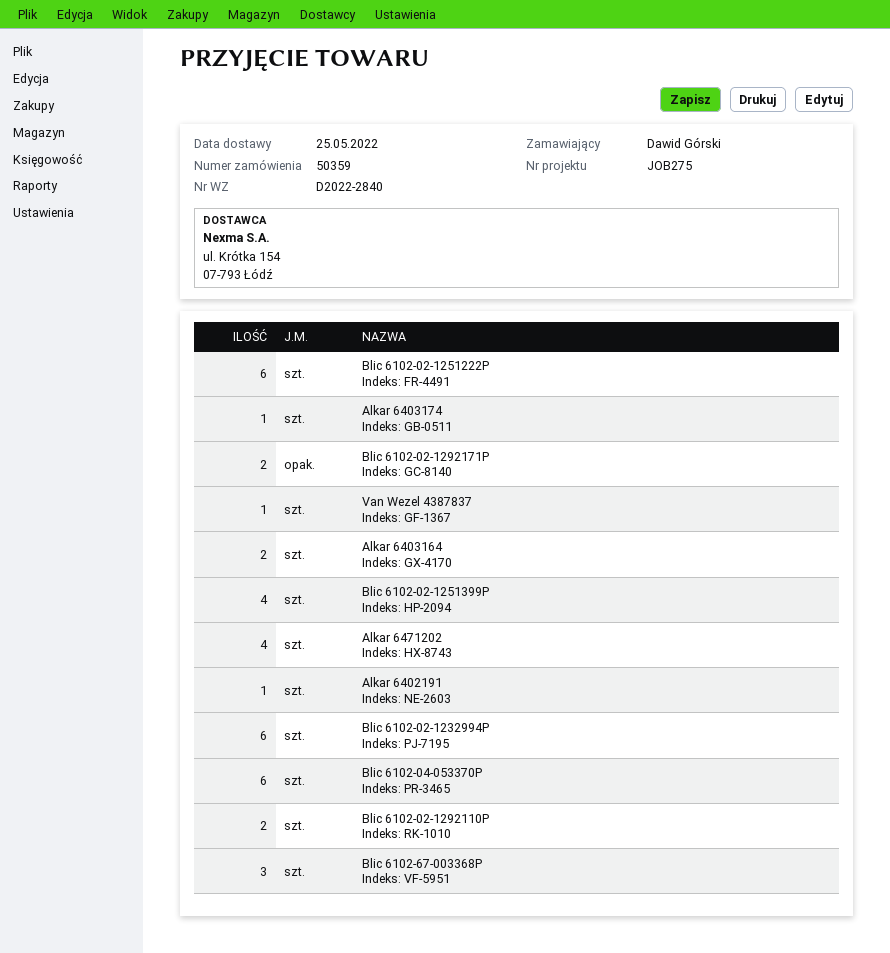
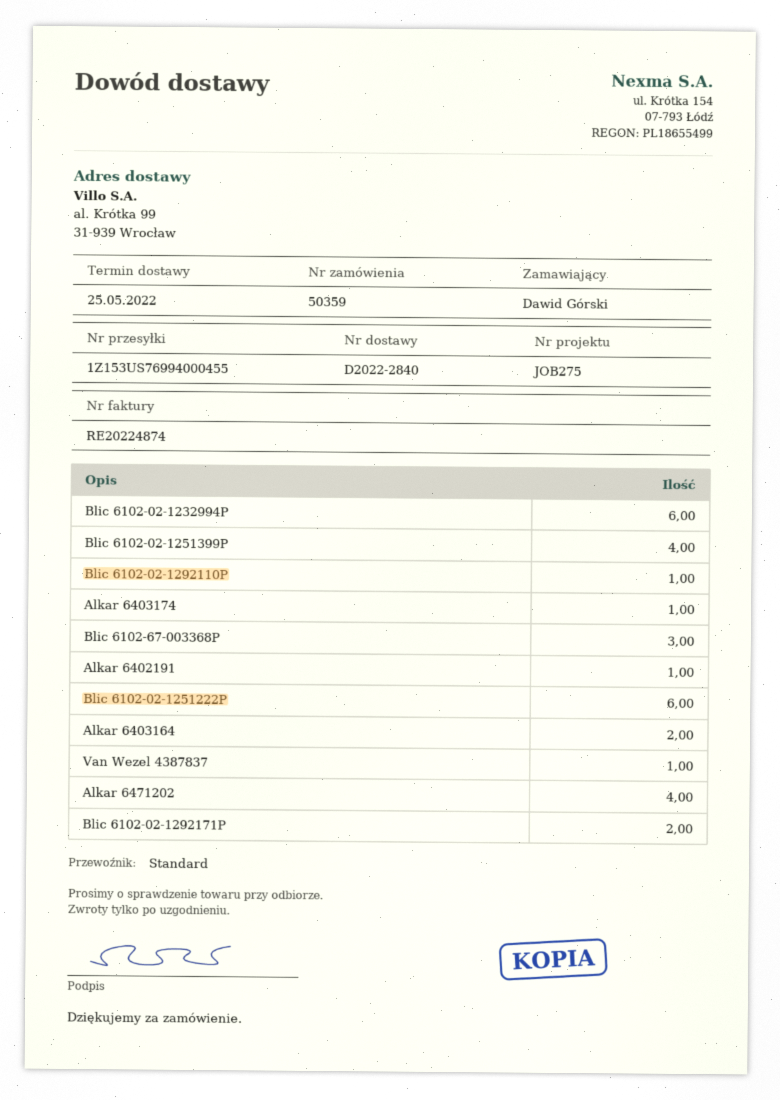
Blic 6102-04-053370P: 6 -> none
Blic 6102-02-1292110P: 2 -> 1

